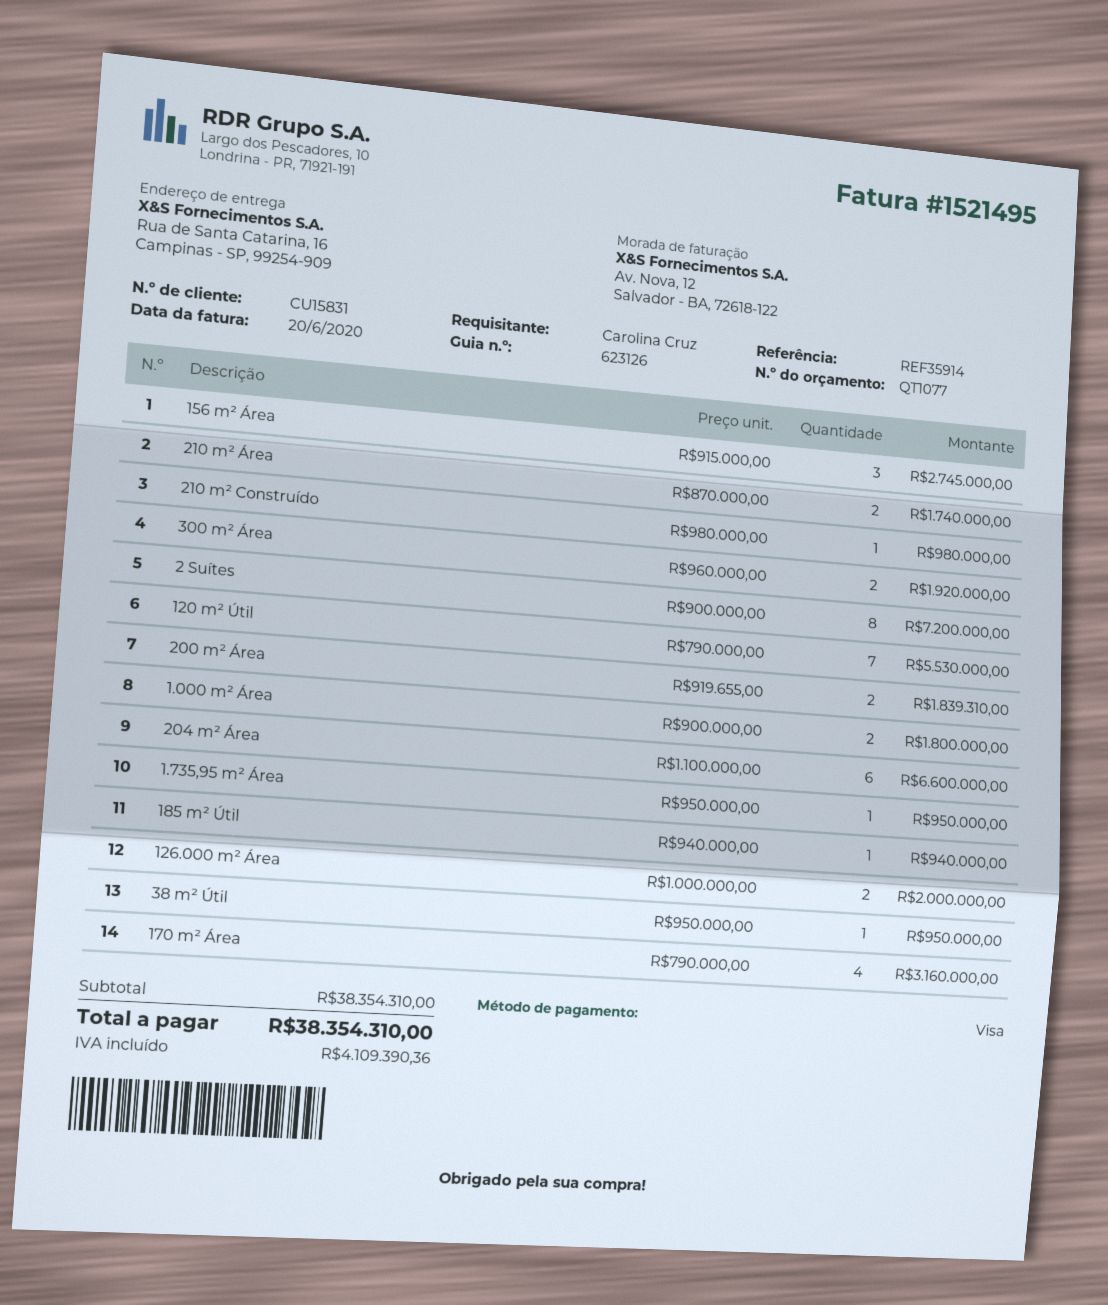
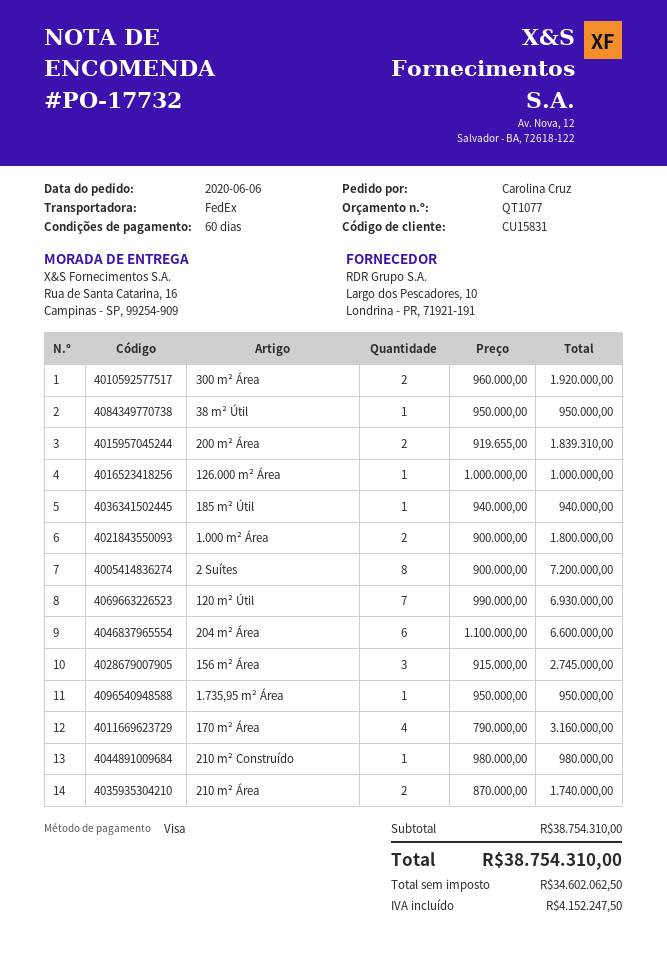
120 m² Útil: 7 x 790000.00 = 5530000.00 -> 7 x 990000.00 = 6930000.00
126.000 m² Área: 2 x 1000000.00 = 2000000.00 -> 1 x 1000000.00 = 1000000.00
subtotal: 38354310.00 -> 38754310.00
tax: 4109390.36 -> 4152247.50
total: 38354310.00 -> 38754310.00

